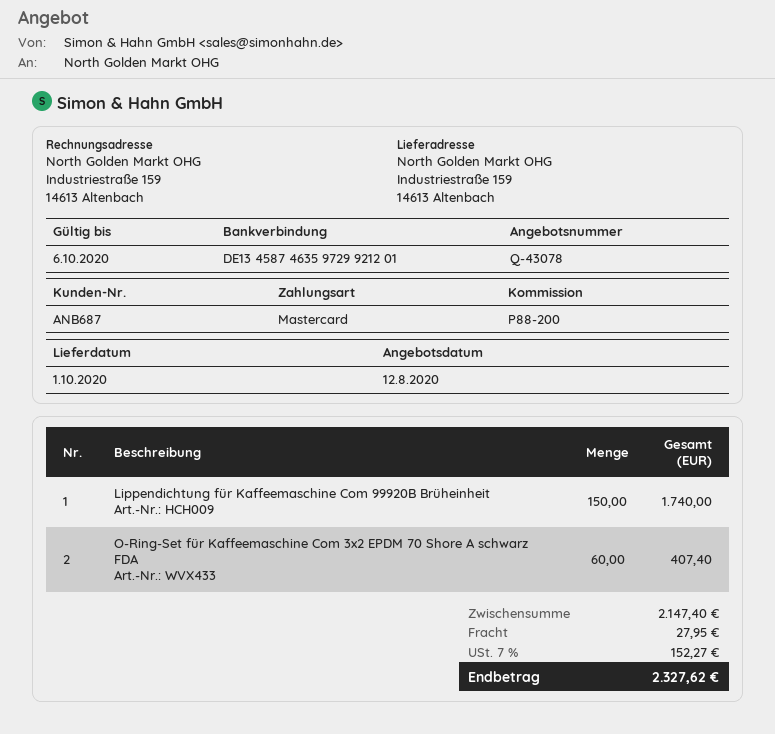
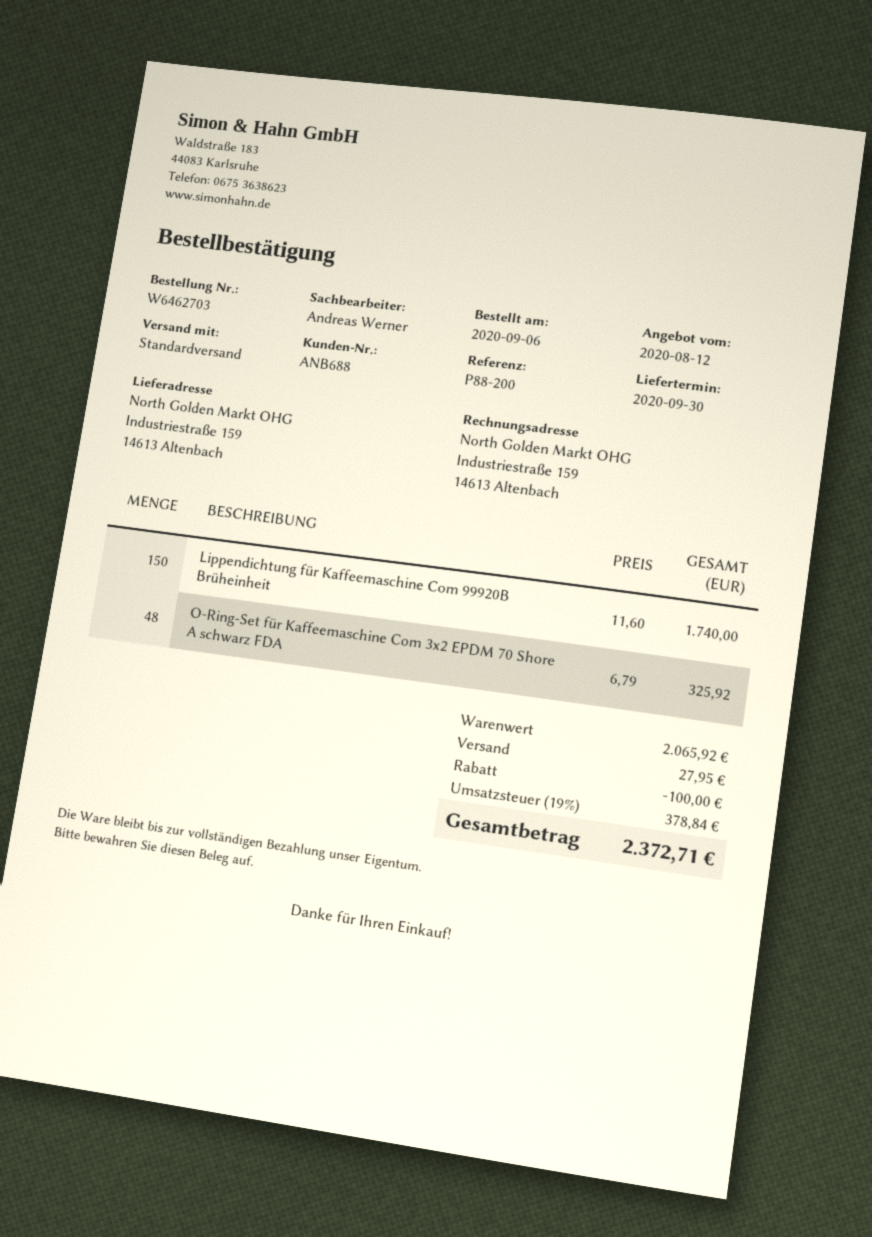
delivery date: 2020-10-01 -> 2020-09-30
customer number: ANB687 -> ANB688
O-Ring-Set für Kaffeemaschine Com 3x2 EPDM 70 Shore A schwarz FDA: 60 for 407.40 -> 48 for 325.92
subtotal: 2147.40 -> 2065.92
discount: none -> 100.00
tax: 7% = 152.27 -> 19% = 378.84
total: 2327.62 -> 2372.71

